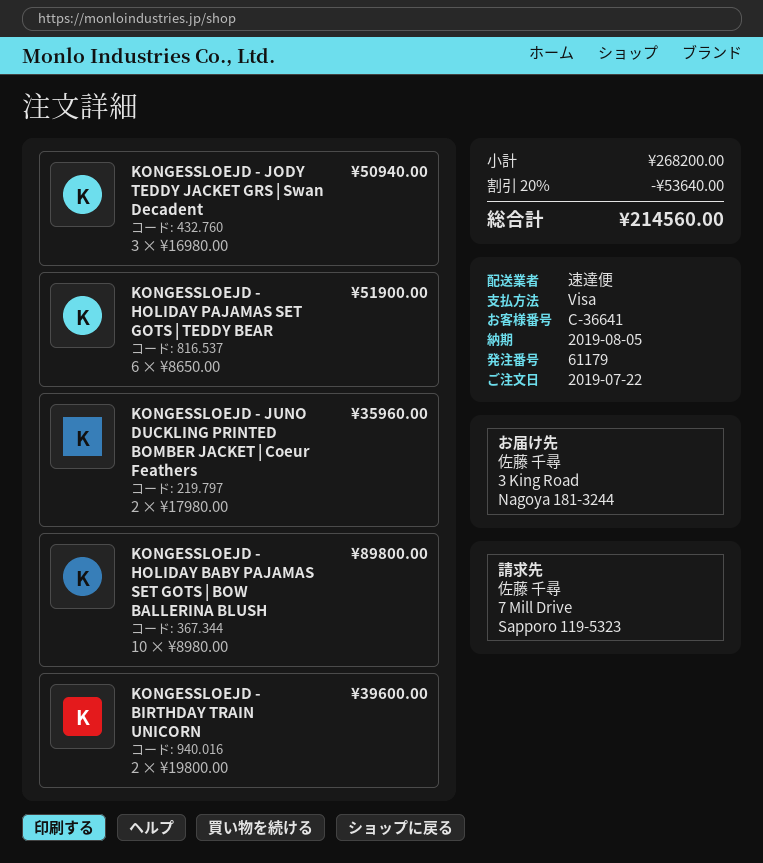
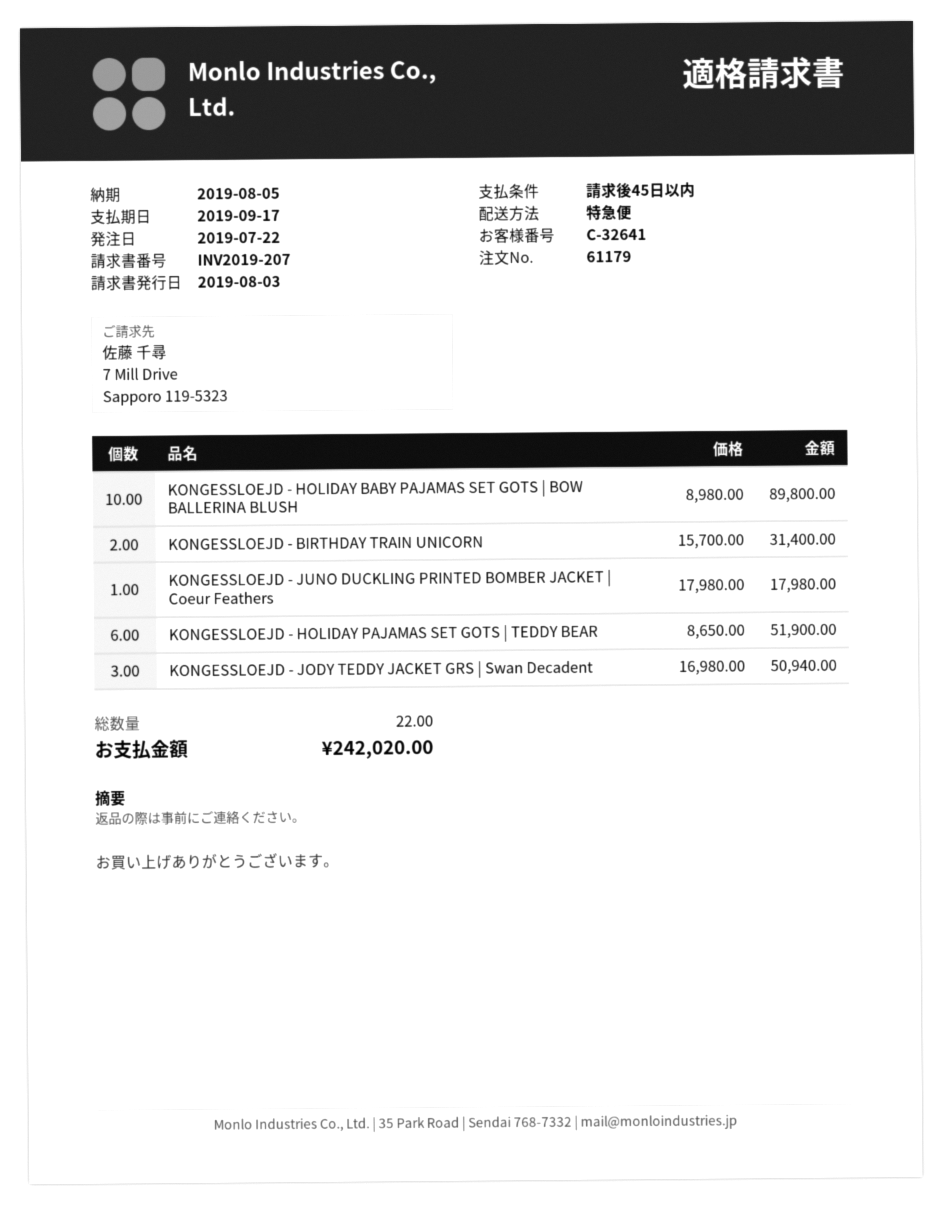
customer number: C-36641 -> C-32641
KONGESSLOEJD - JUNO DUCKLING PRINTED BOMBER JACKET | Coeur Feathers: 2 x 17980.00 = 35960.00 -> 1 x 17980.00 = 17980.00
KONGESSLOEJD - BIRTHDAY TRAIN UNICORN: 2 x 19800.00 = 39600.00 -> 2 x 15700.00 = 31400.00
discount: 20% = 53640.00 -> none
total: 214560.00 -> 242020.00

